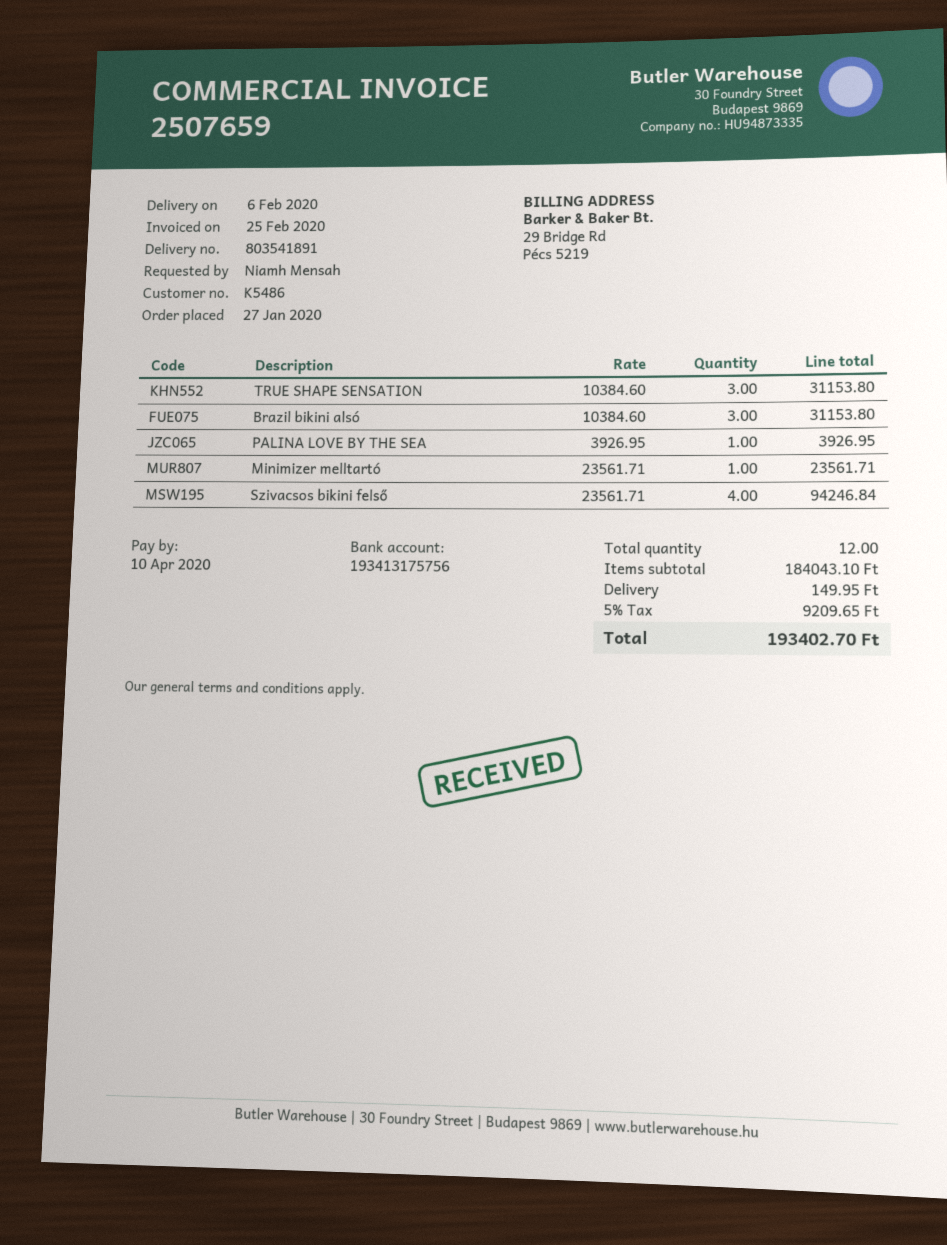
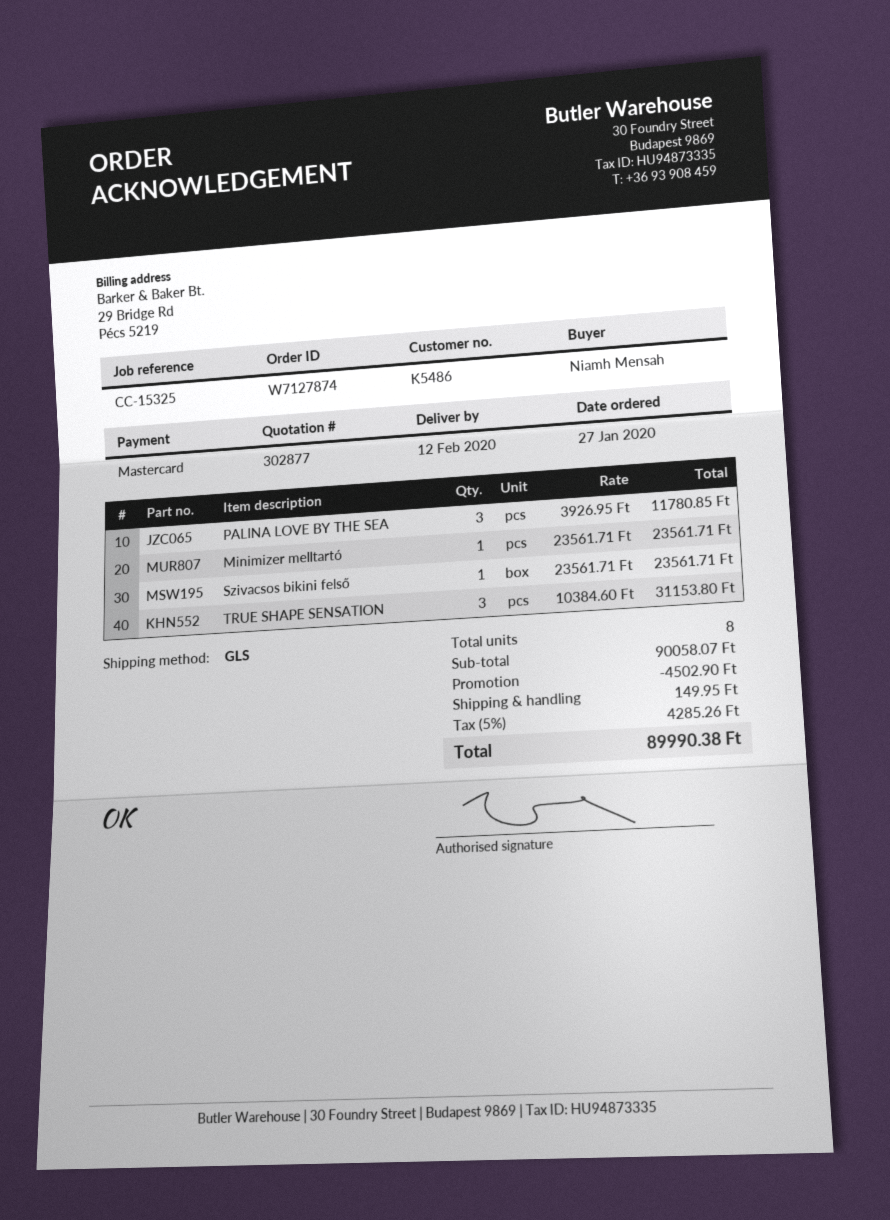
delivery date: 2020-02-06 -> 2020-02-12
Brazil bikini alsó: 3 x 10384.60 = 31153.80 -> none
PALINA LOVE BY THE SEA: 1 x 3926.95 = 3926.95 -> 3 x 3926.95 = 11780.85
Szivacsos bikini felső: 4 x 23561.71 = 94246.84 -> 1 x 23561.71 = 23561.71
total quantity: 12 -> 8
subtotal: 184043.10 -> 90058.07
discount: none -> 4502.90
tax: 5% = 9209.65 -> 5% = 4285.26
total: 193402.70 -> 89990.38

